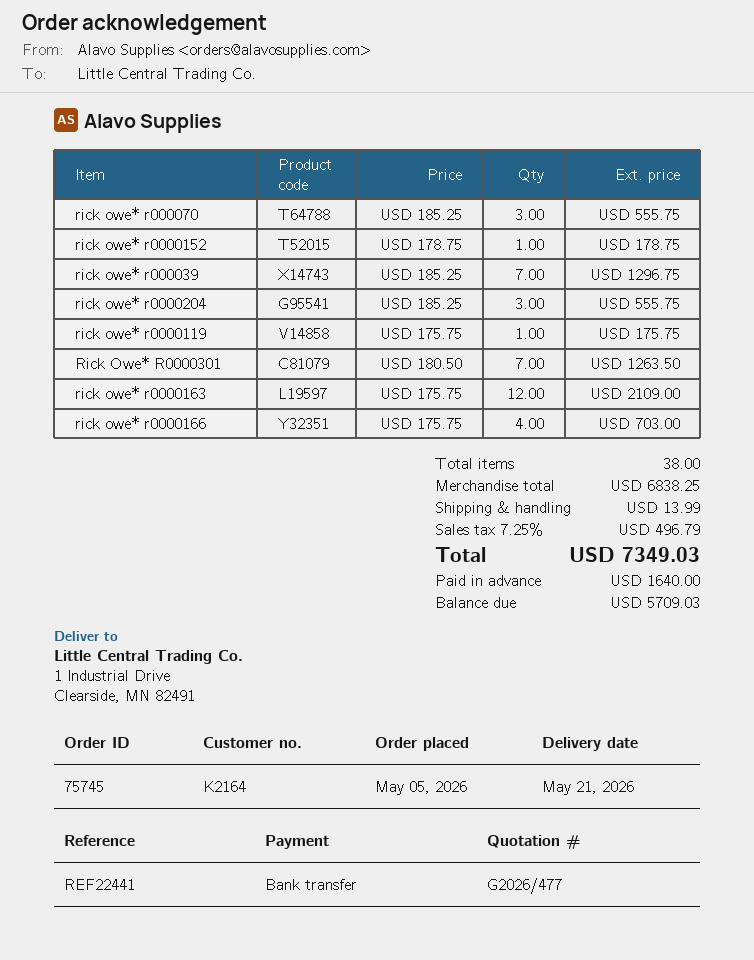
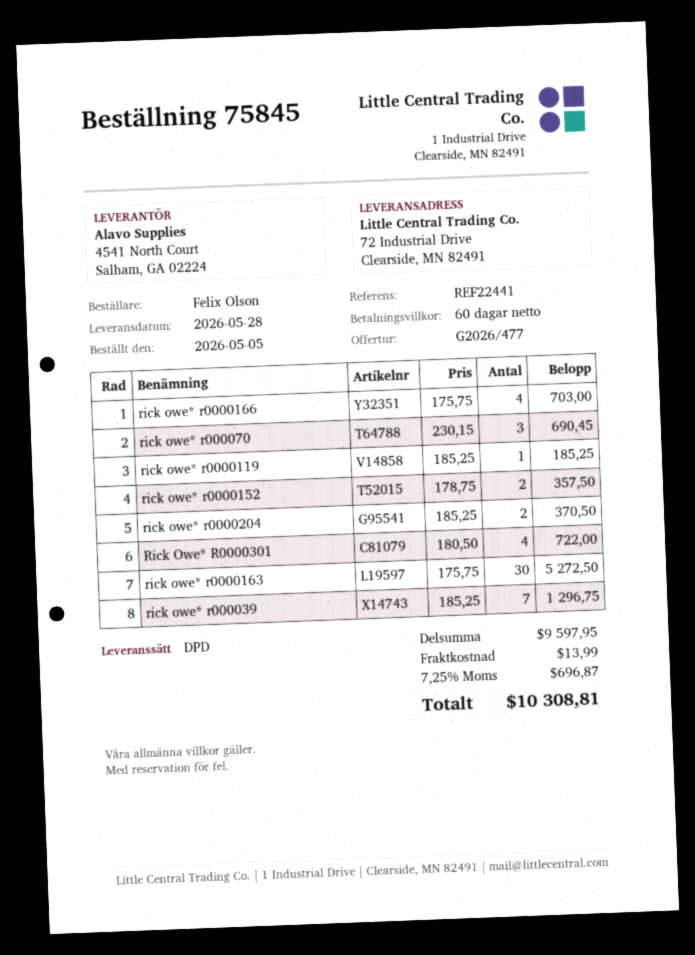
order number: 75745 -> 75845
delivery date: 2026-05-21 -> 2026-05-28
ship to: 1 Industrial Drive, Clearside, MN 82491 -> 72 Industrial Drive, Clearside, MN 82491
rick owe* r000070: 3 x 185.25 = 555.75 -> 3 x 230.15 = 690.45
rick owe* r0000152: 1 x 178.75 = 178.75 -> 2 x 178.75 = 357.50
rick owe* r0000204: 3 x 185.25 = 555.75 -> 2 x 185.25 = 370.50
rick owe* r0000119: 1 x 175.75 = 175.75 -> 1 x 185.25 = 185.25
Rick Owe* R0000301: 7 x 180.50 = 1263.50 -> 4 x 180.50 = 722.00
rick owe* r0000163: 12 x 175.75 = 2109.00 -> 30 x 175.75 = 5272.50
subtotal: 6838.25 -> 9597.95
tax: 7.25% = 496.79 -> 7.25% = 696.87
total: 7349.03 -> 10308.81

